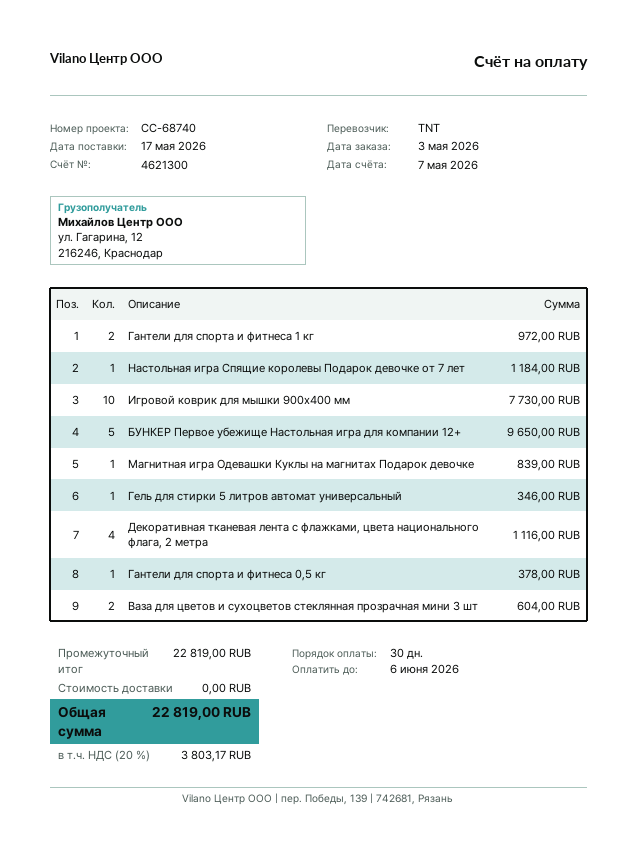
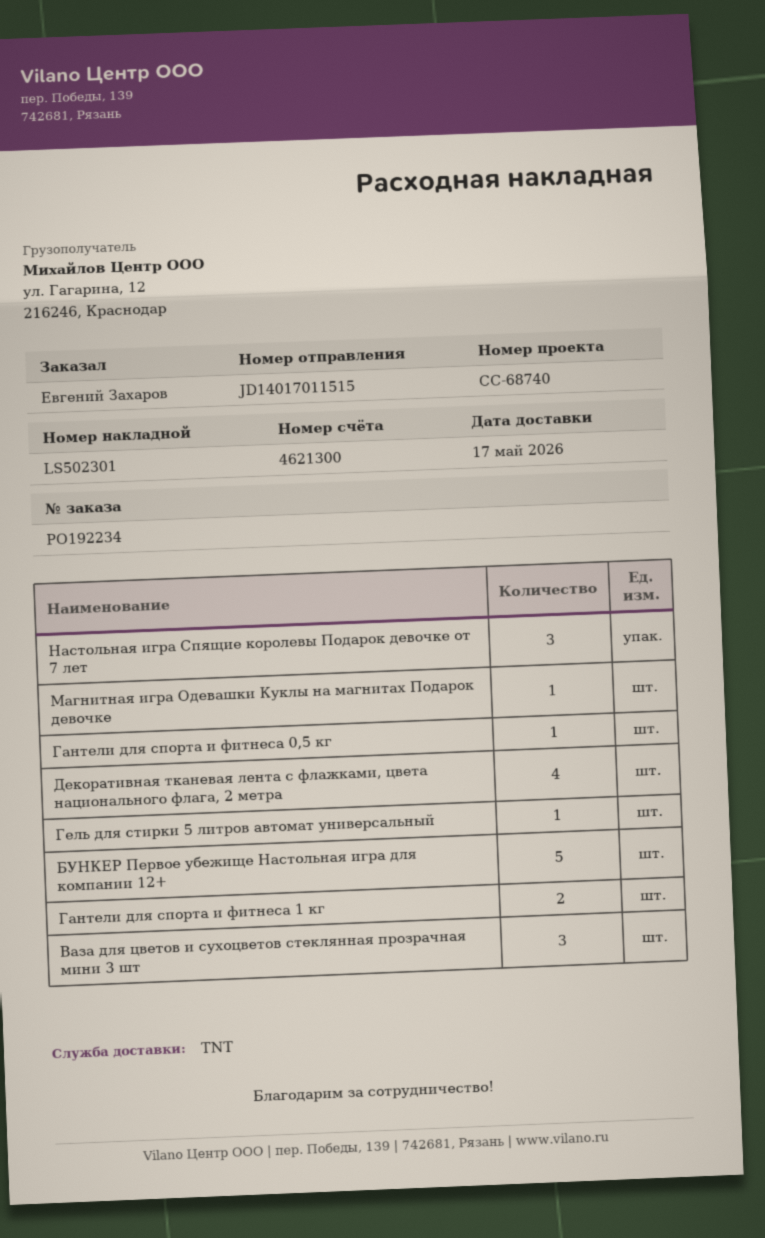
Настольная игра Спящие королевы Подарок девочке от 7 лет: 1 -> 3
Игровой коврик для мышки 900х400 мм: 10 -> none
Ваза для цветов и сухоцветов стеклянная прозрачная мини 3 шт: 2 -> 3

